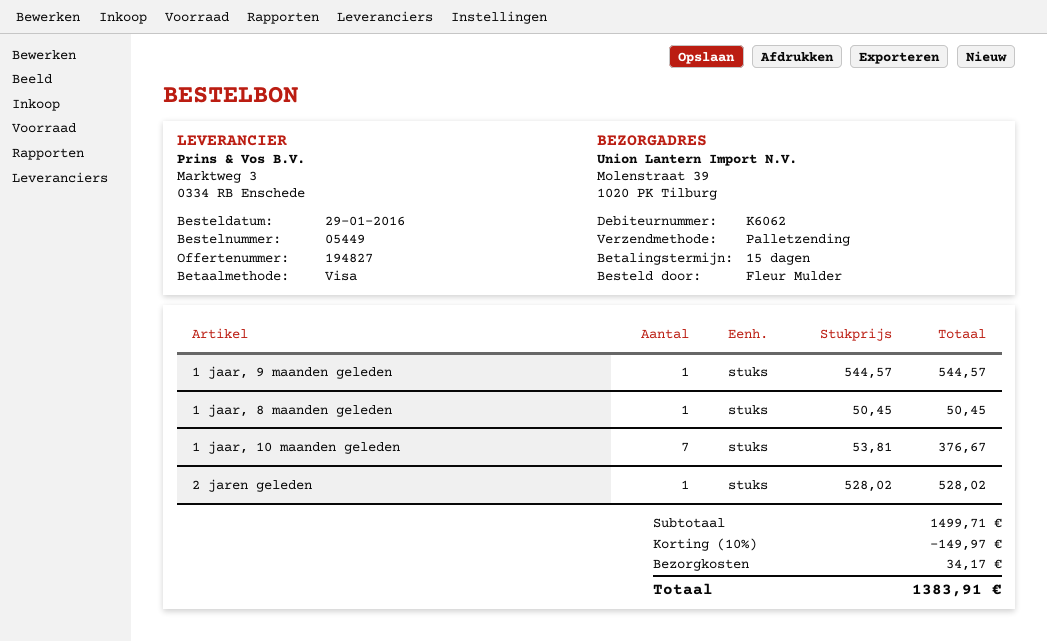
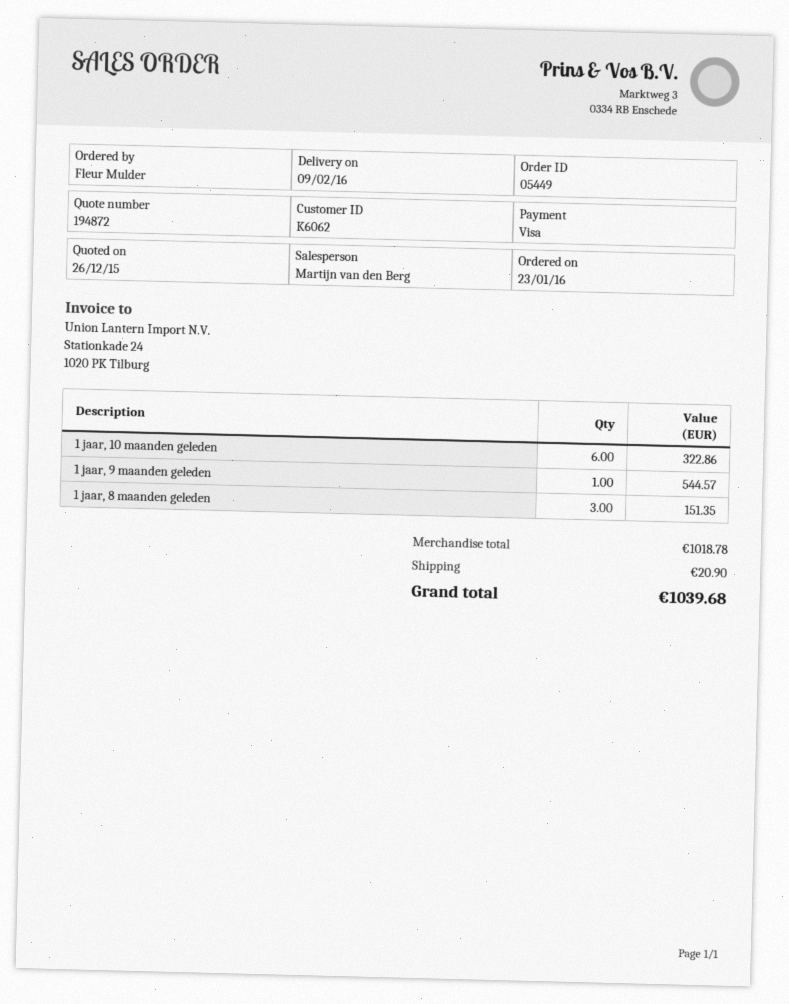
quote number: 194827 -> 194872
order date: 2016-01-29 -> 2016-01-23
1 jaar, 8 maanden geleden: 1 for 50.45 -> 3 for 151.35
1 jaar, 10 maanden geleden: 7 for 376.67 -> 6 for 322.86
2 jaren geleden: 1 for 528.02 -> none
subtotal: 1499.71 -> 1018.78
discount: 10% = 149.97 -> none
shipping: 34.17 -> 20.90
total: 1383.91 -> 1039.68

